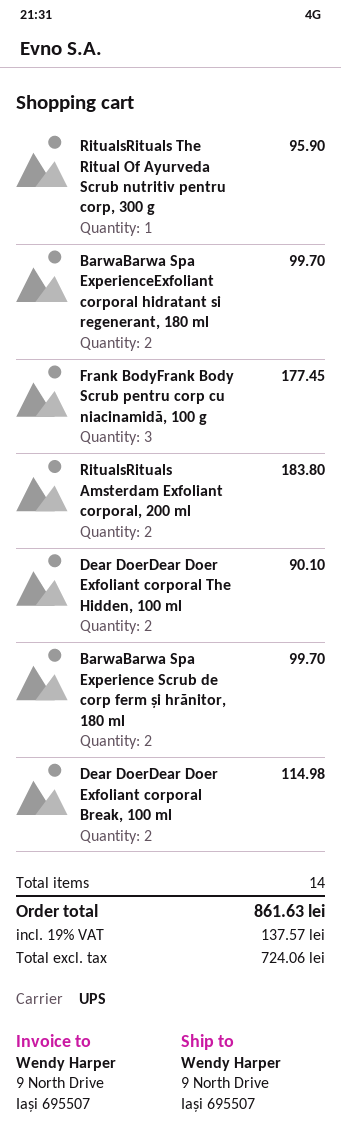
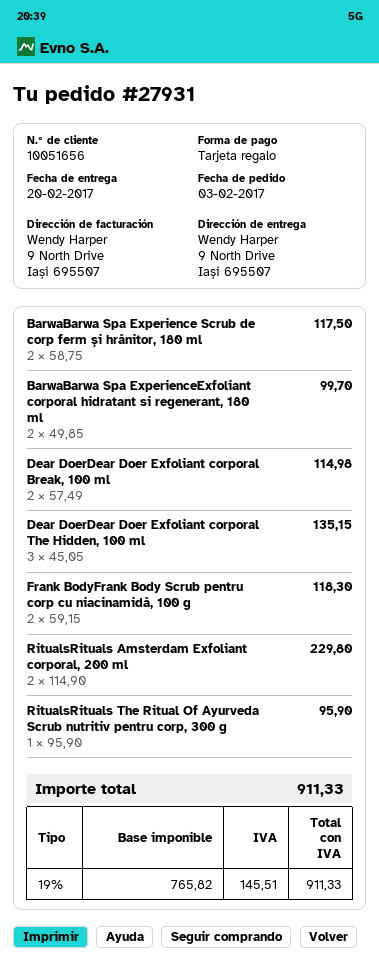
Frank BodyFrank Body Scrub pentru corp cu niacinamidă, 100 g: 3 for 177.45 -> 2 for 118.30
RitualsRituals Amsterdam Exfoliant corporal, 200 ml: 2 for 183.80 -> 2 for 229.80
Dear DoerDear Doer Exfoliant corporal The Hidden, 100 ml: 2 for 90.10 -> 3 for 135.15
BarwaBarwa Spa Experience Scrub de corp ferm și hrănitor, 180 ml: 2 for 99.70 -> 2 for 117.50
net: 724.06 -> 765.82
tax: 19% = 137.57 -> 19% = 145.51
total: 861.63 -> 911.33

